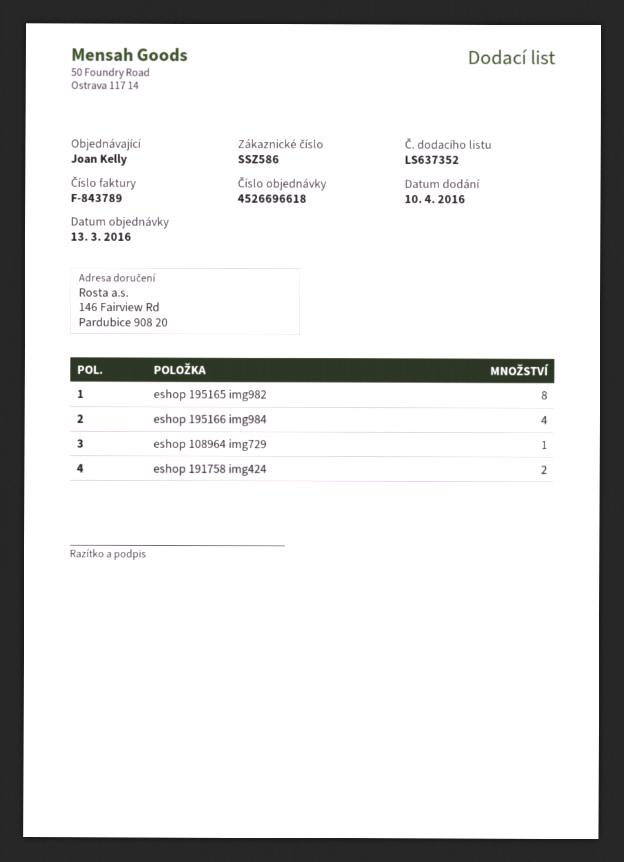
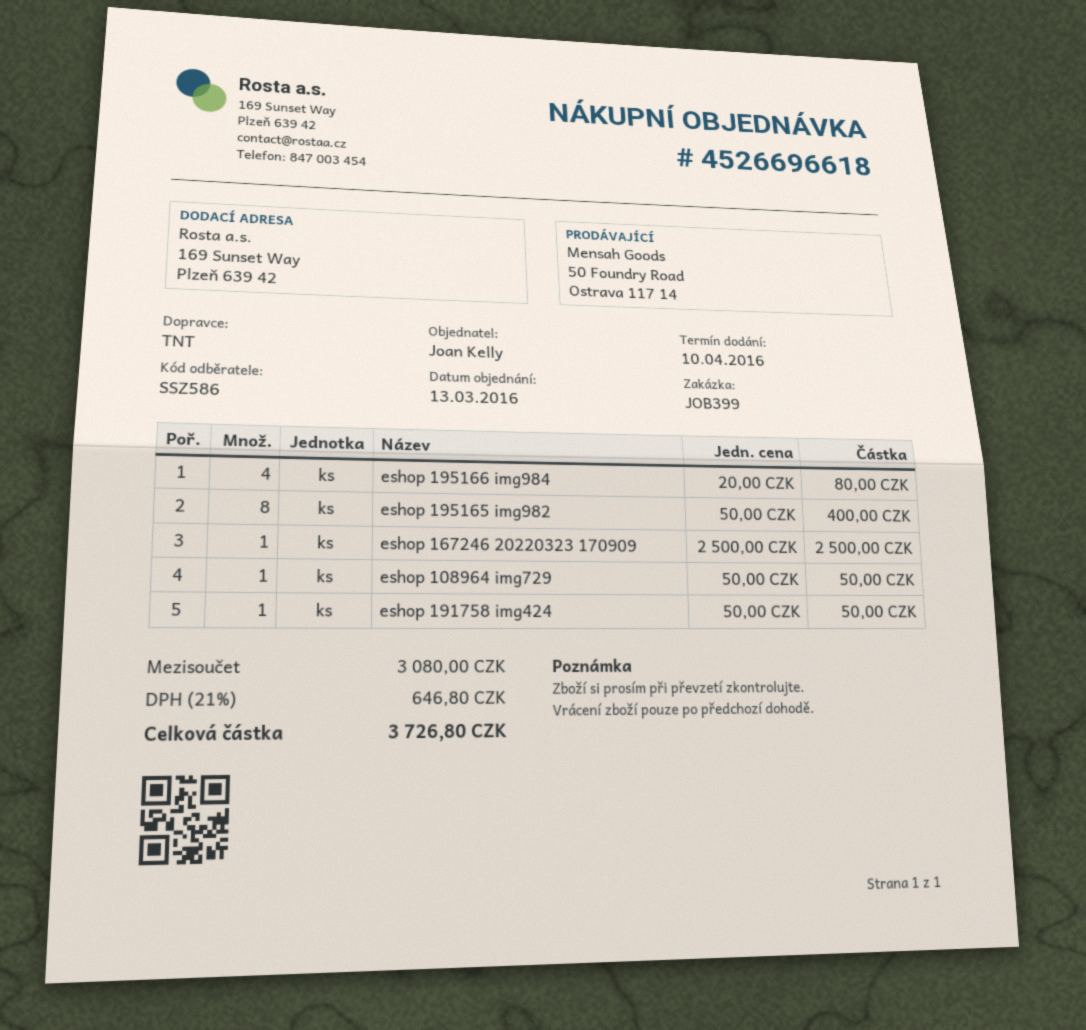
ship to: 146 Fairview Rd, Pardubice 908 20 -> 169 Sunset Way, Plzeň 639 42
eshop 191758 img424: 2 -> 1
eshop 167246 20220323 170909: none -> 1

